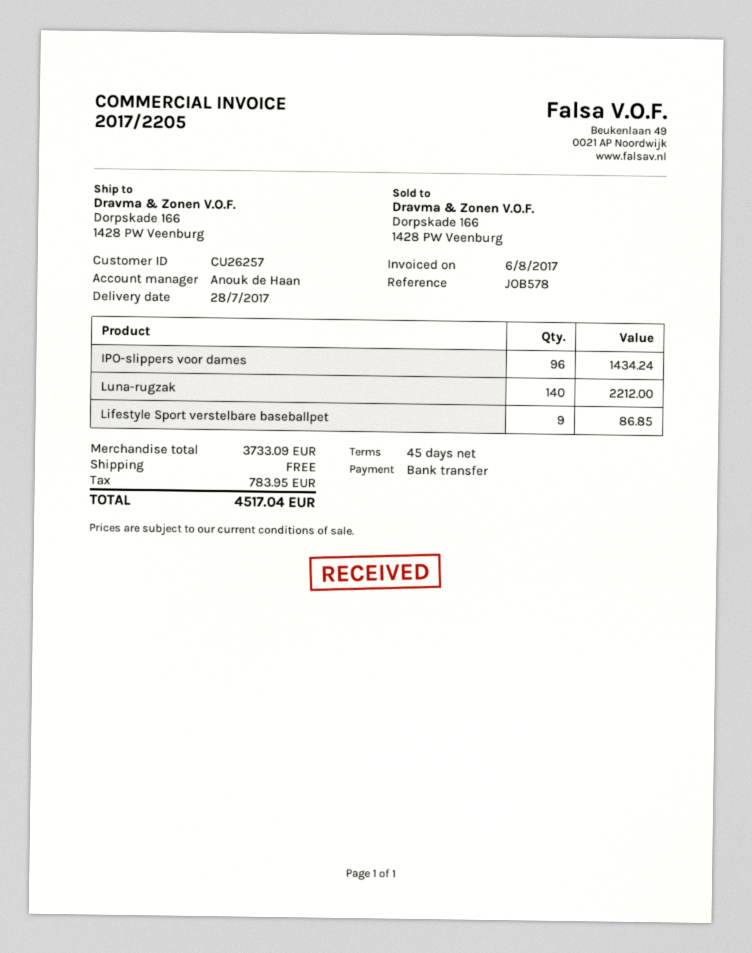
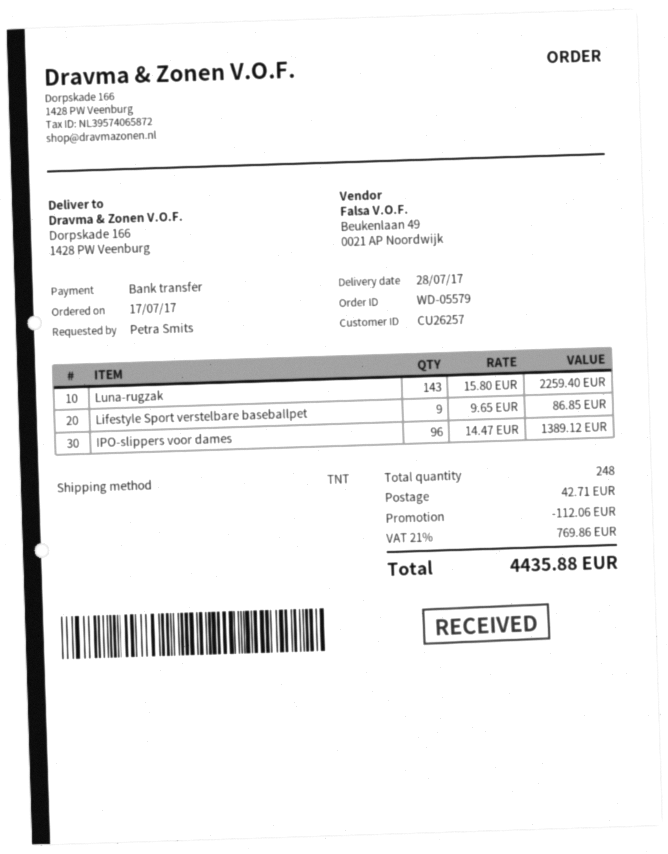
IPO-slippers voor dames: 96 for 1434.24 -> 96 for 1389.12
Luna-rugzak: 140 for 2212.00 -> 143 for 2259.40
discount: none -> 112.06
shipping: 0.00 -> 42.71
tax: 783.95 -> 769.86
total: 4517.04 -> 4435.88

